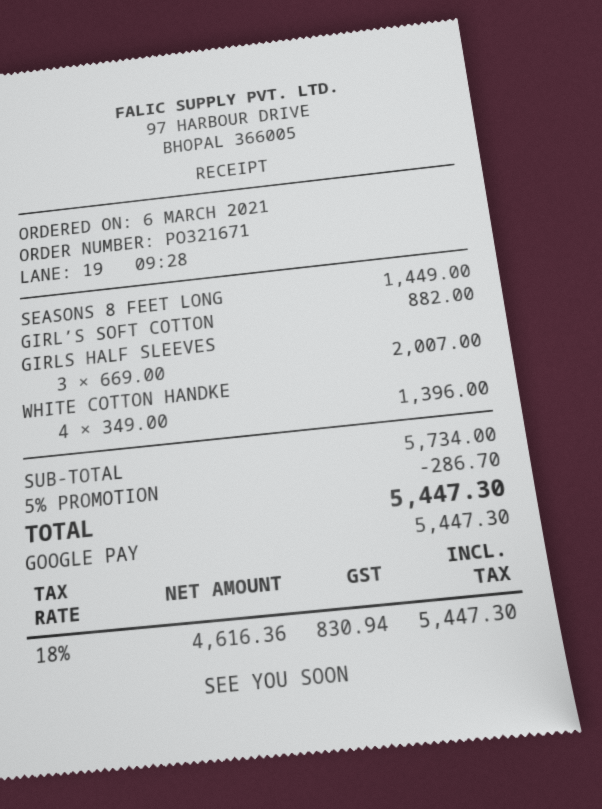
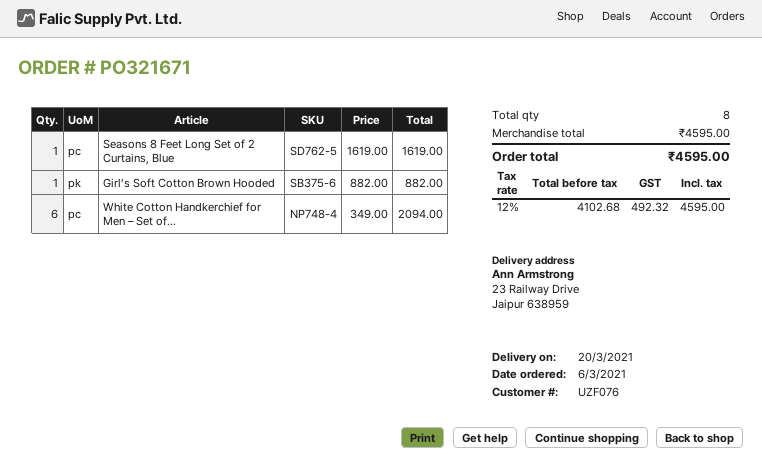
SEASONS 8 FEET LONG: 1 x 1449.00 = 1449.00 -> 1 x 1619.00 = 1619.00
GIRLS HALF SLEEVES: 3 x 669.00 = 2007.00 -> none
WHITE COTTON HANDKE: 4 x 349.00 = 1396.00 -> 6 x 349.00 = 2094.00
subtotal: 5734.00 -> 4595.00
discount: 5% = 286.70 -> none
net: 4616.36 -> 4102.68
tax: 18% = 830.94 -> 12% = 492.32
total: 5447.30 -> 4595.00

